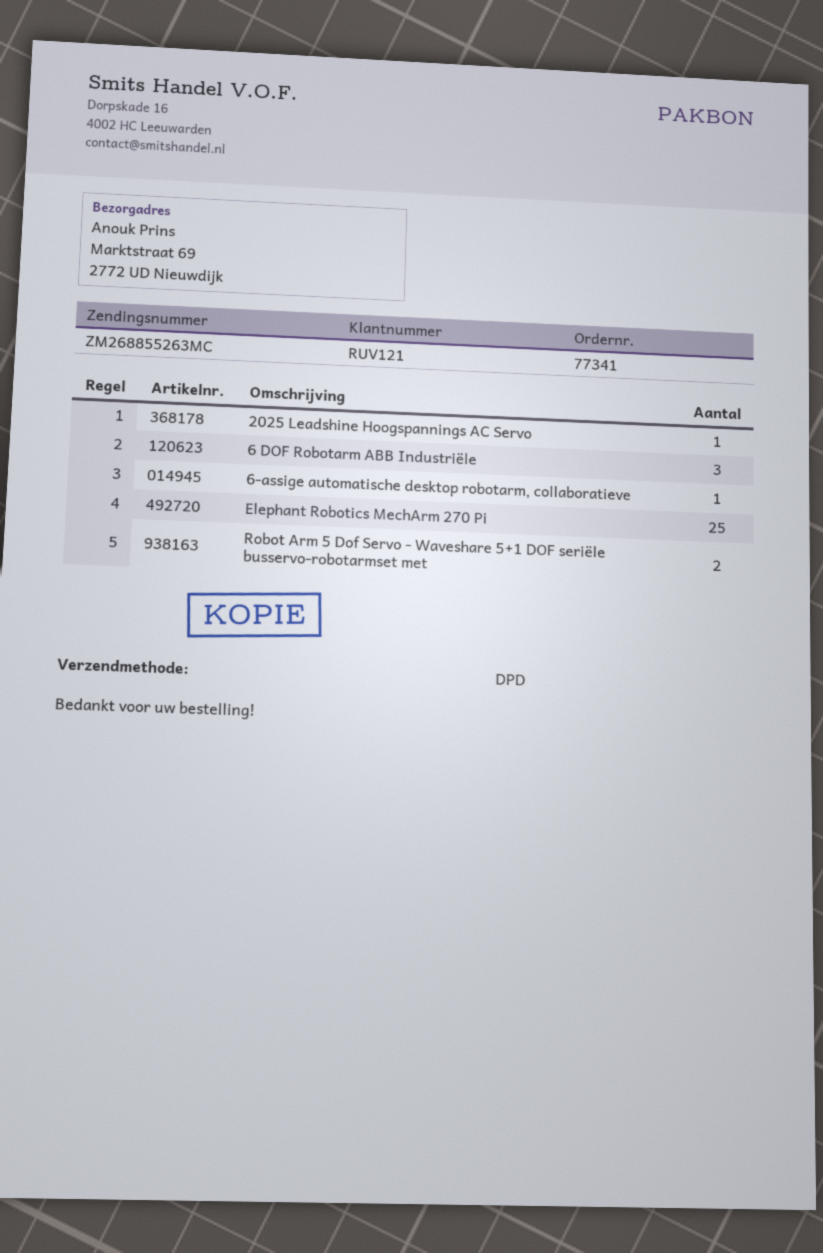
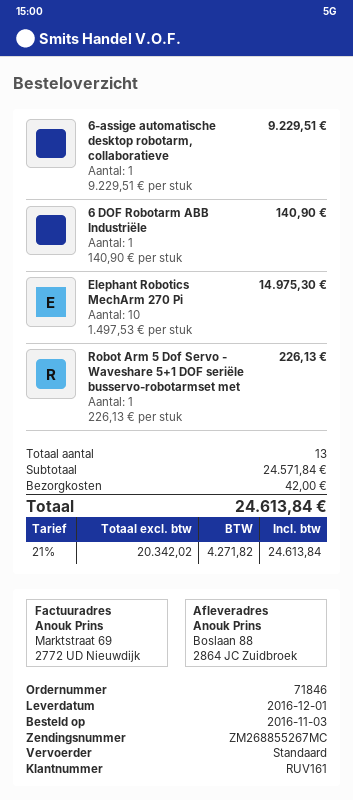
order number: 77341 -> 71846
customer number: RUV121 -> RUV161
shipping method: DPD -> standard
tracking number: ZM268855263MC -> ZM268855267MC
ship to: Marktstraat 69, 2772 UD Nieuwdijk -> Boslaan 88, 2864 JC Zuidbroek
2025 Leadshine Hoogspannings AC Servo: 1 -> none
6 DOF Robotarm ABB Industriële: 3 -> 1
Elephant Robotics MechArm 270 Pi: 25 -> 10
Robot Arm 5 Dof Servo - Waveshare 5+1 DOF seriële busservo-robotarmset met: 2 -> 1

